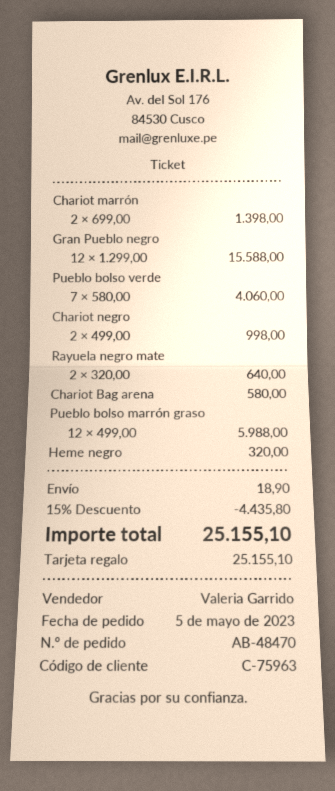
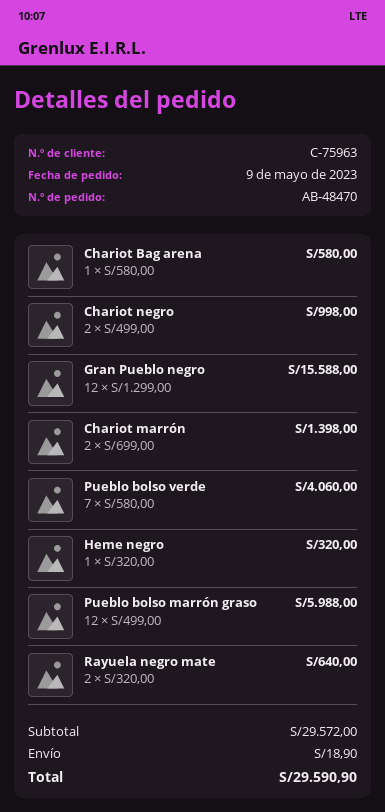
order date: 2023-05-05 -> 2023-05-09
discount: 15% = 4435.80 -> none
total: 25155.10 -> 29590.90

